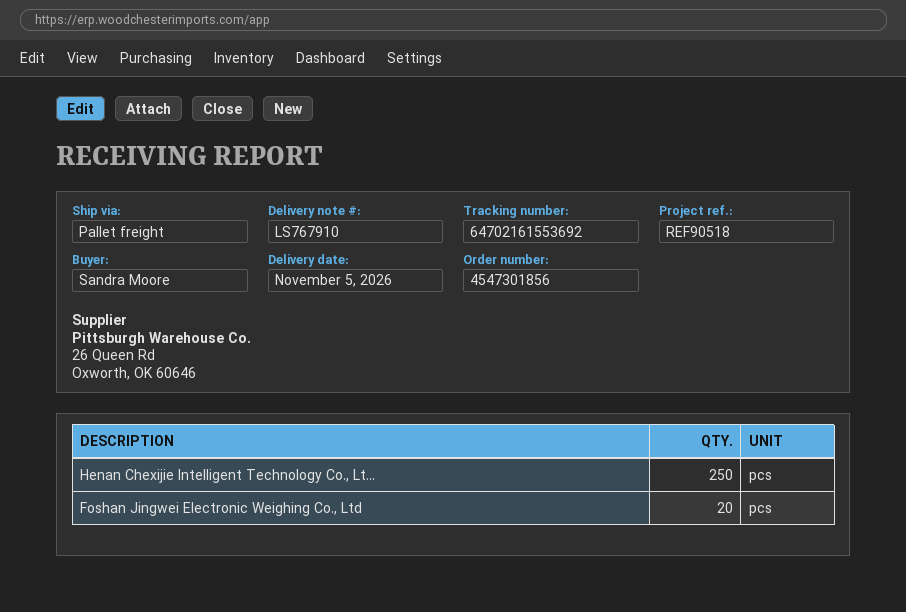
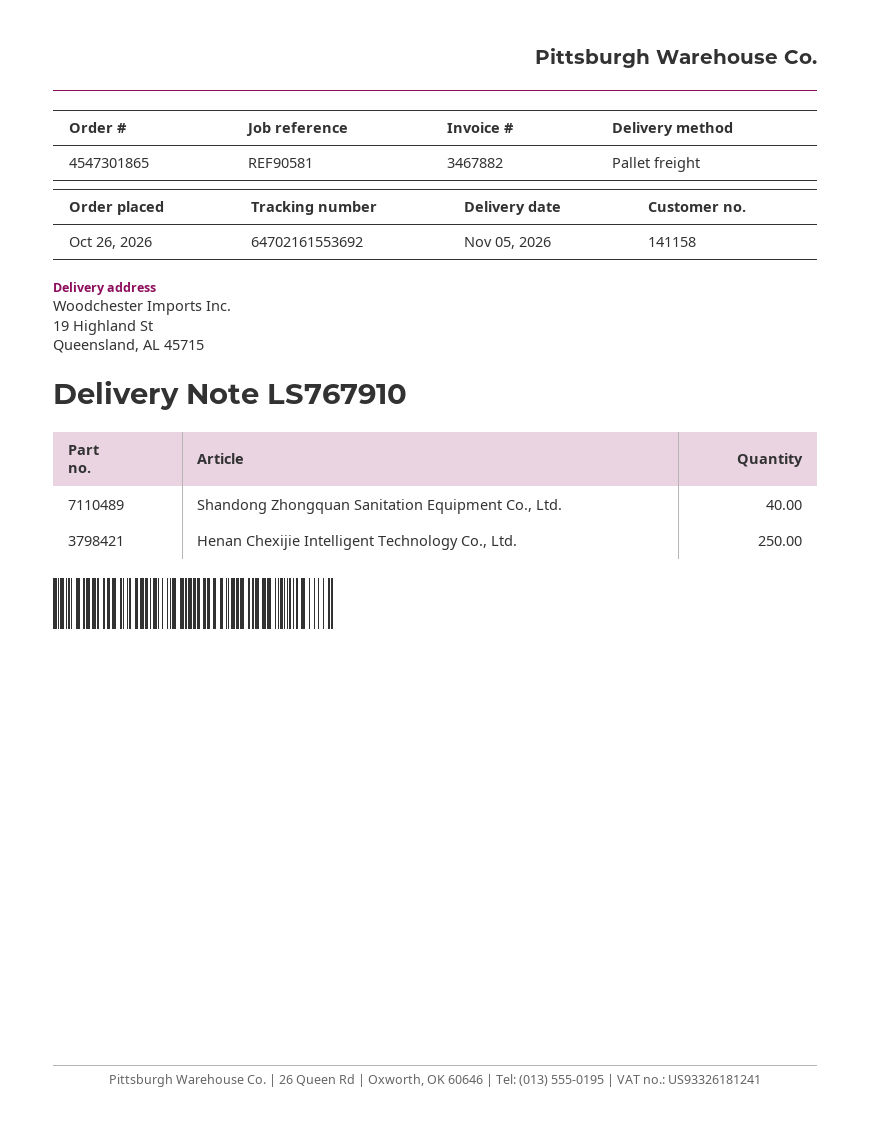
order number: 4547301856 -> 4547301865
reference: REF90518 -> REF90581
Foshan Jingwei Electronic Weighing Co., Ltd: 20 -> none
Shandong Zhongquan Sanitation Equipment Co., Ltd.: none -> 40

